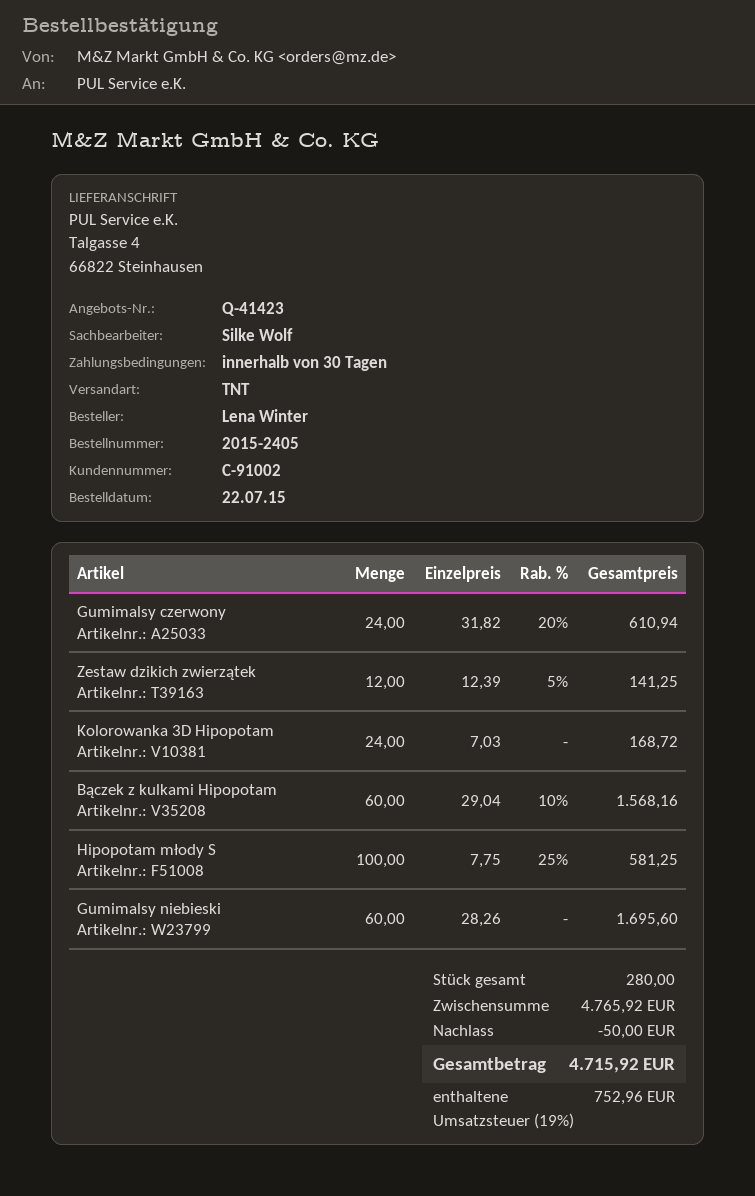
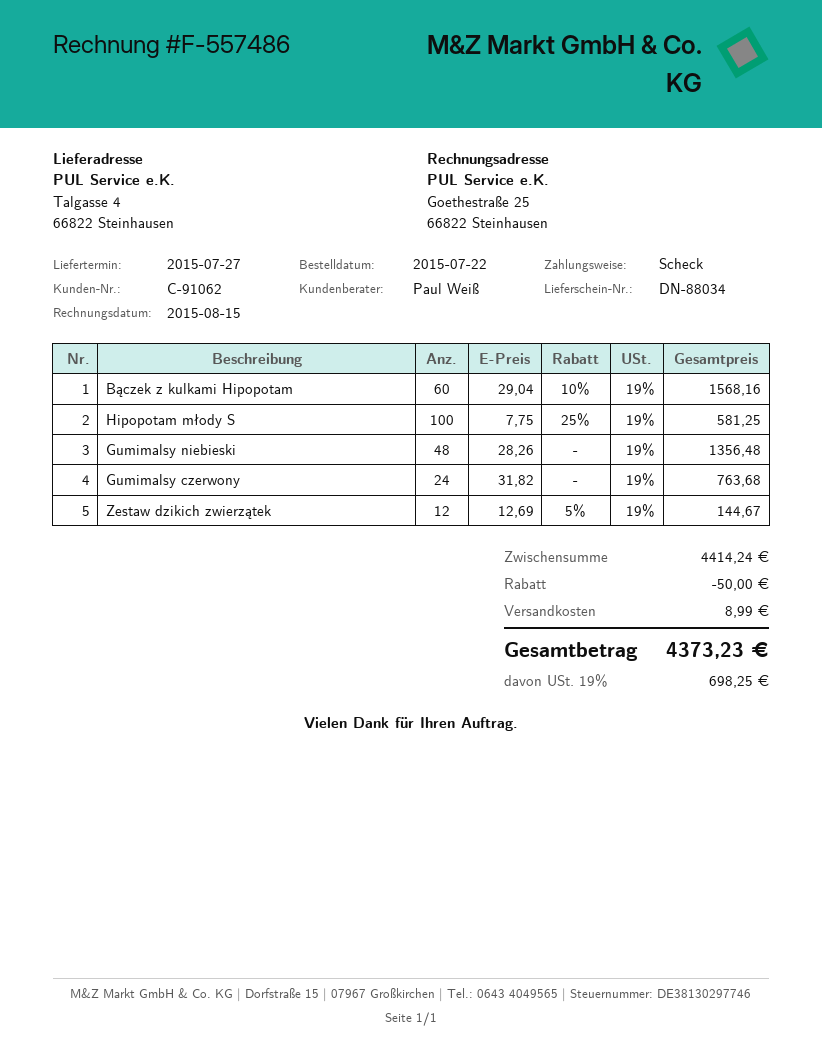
customer number: C-91002 -> C-91062
sales rep: Silke Wolf -> Paul Weiß
Gumimalsy czerwony: 24 x 31.82 - 20% = 610.94 -> 24 x 31.82 = 763.68
Zestaw dzikich zwierzątek: 12 x 12.39 - 5% = 141.25 -> 12 x 12.69 - 5% = 144.67
Kolorowanka 3D Hipopotam: 24 x 7.03 = 168.72 -> none
Gumimalsy niebieski: 60 x 28.26 = 1695.60 -> 48 x 28.26 = 1356.48
subtotal: 4765.92 -> 4414.24
shipping: none -> 8.99
tax: 19% = 752.96 -> 19% = 698.25
total: 4715.92 -> 4373.23

